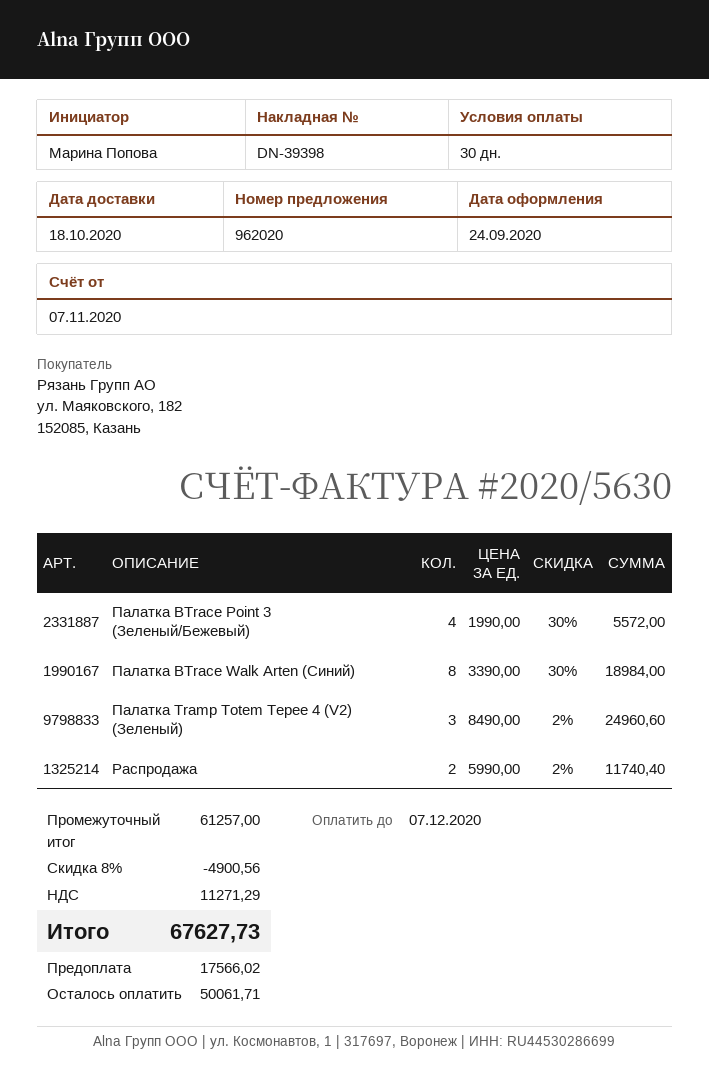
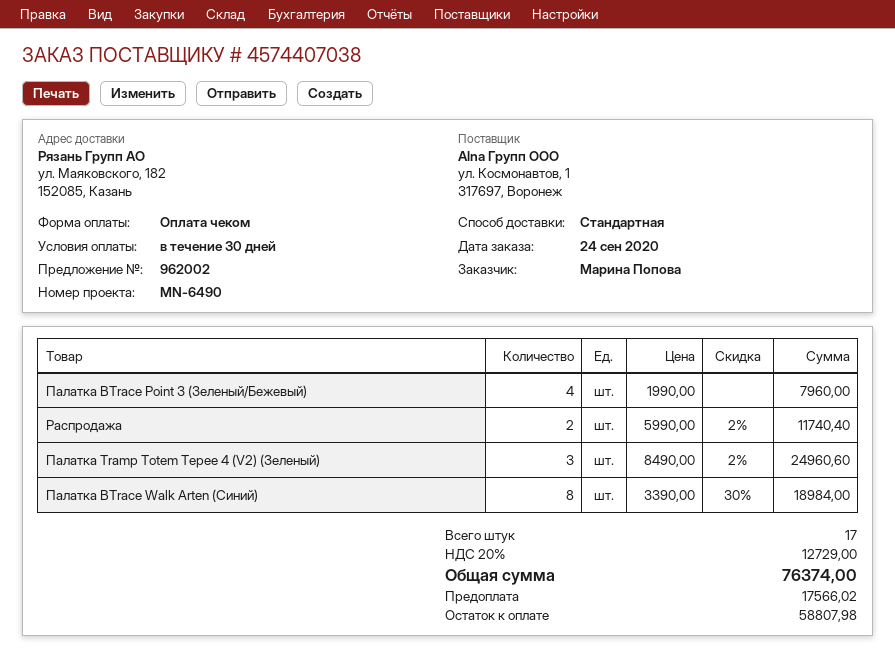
quote number: 962020 -> 962002
Палатка BTrace Point 3 (Зеленый/Бежевый): 4 x 1990.00 - 30% = 5572.00 -> 4 x 1990.00 = 7960.00
discount: 8% = 4900.56 -> none
tax: 11271.29 -> 12729.00
total: 67627.73 -> 76374.00
balance: 50061.71 -> 58807.98

